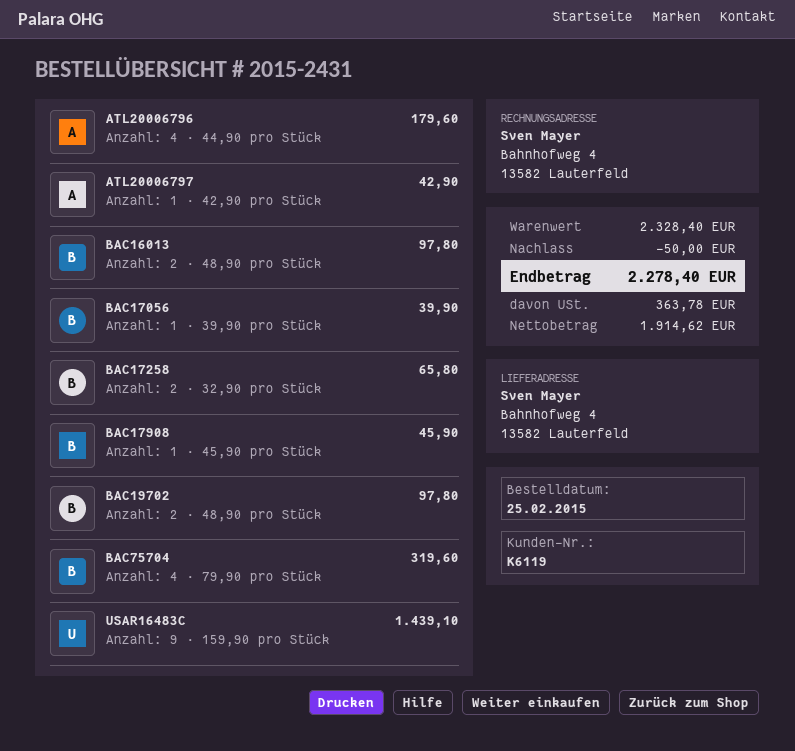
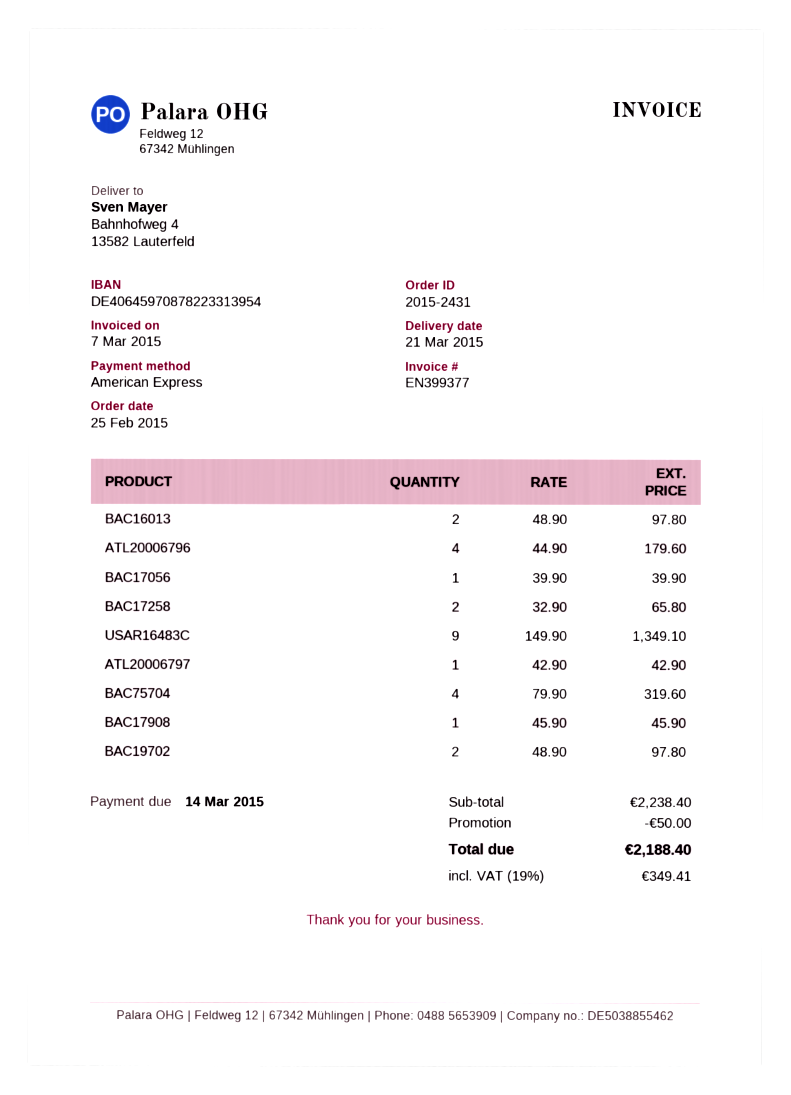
USAR16483C: 9 x 159.90 = 1439.10 -> 9 x 149.90 = 1349.10
subtotal: 2328.40 -> 2238.40
tax: 363.78 -> 349.41
total: 2278.40 -> 2188.40

